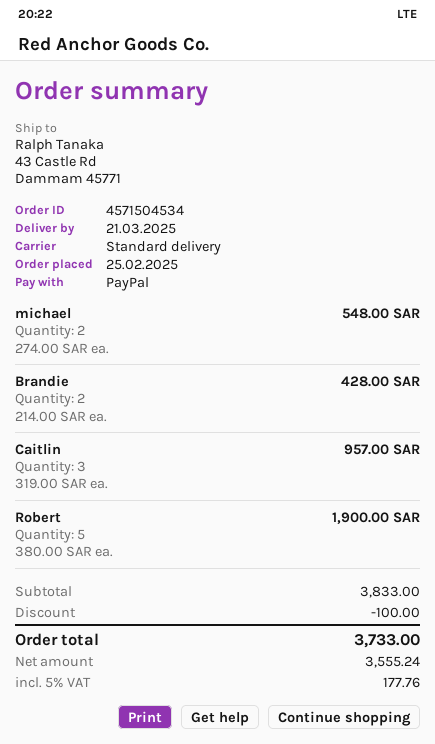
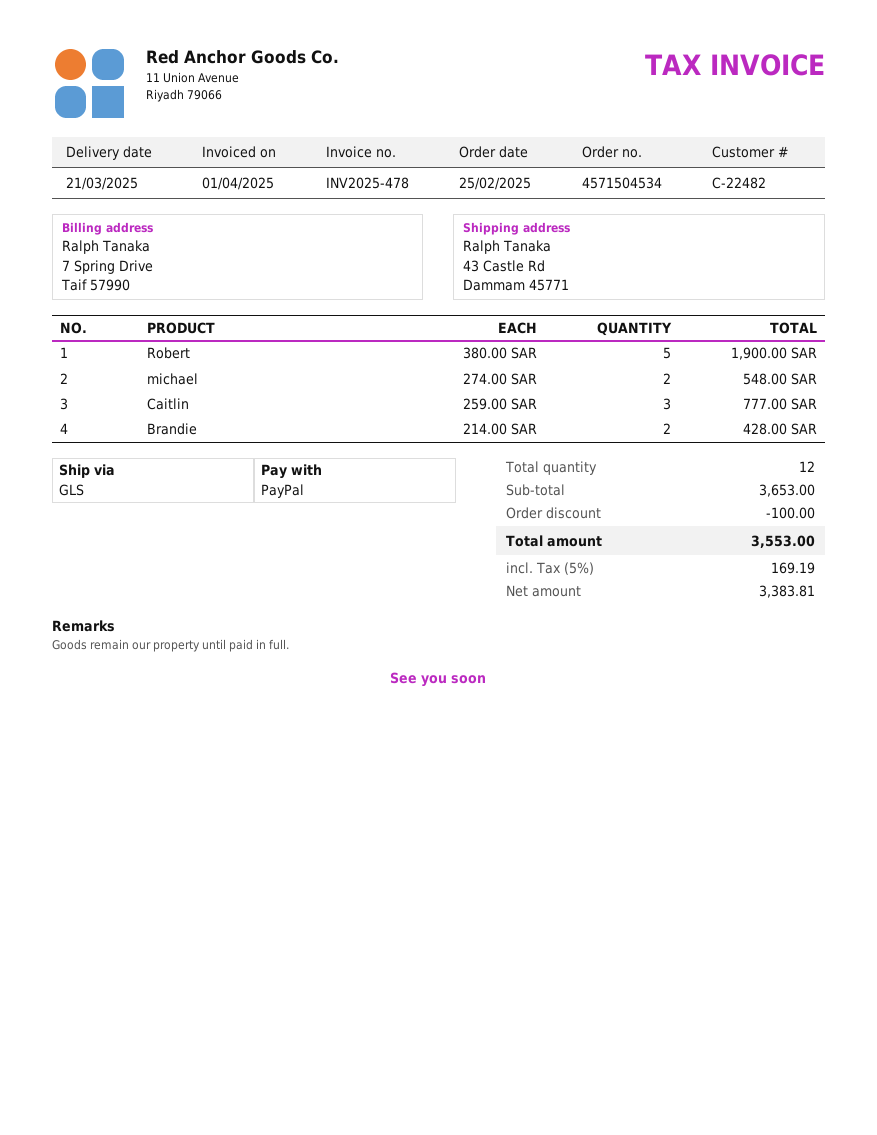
shipping method: standard -> GLS
Caitlin: 3 x 319.00 = 957.00 -> 3 x 259.00 = 777.00
subtotal: 3833.00 -> 3653.00
net: 3555.24 -> 3383.81
tax: 5% = 177.76 -> 5% = 169.19
total: 3733.00 -> 3553.00

